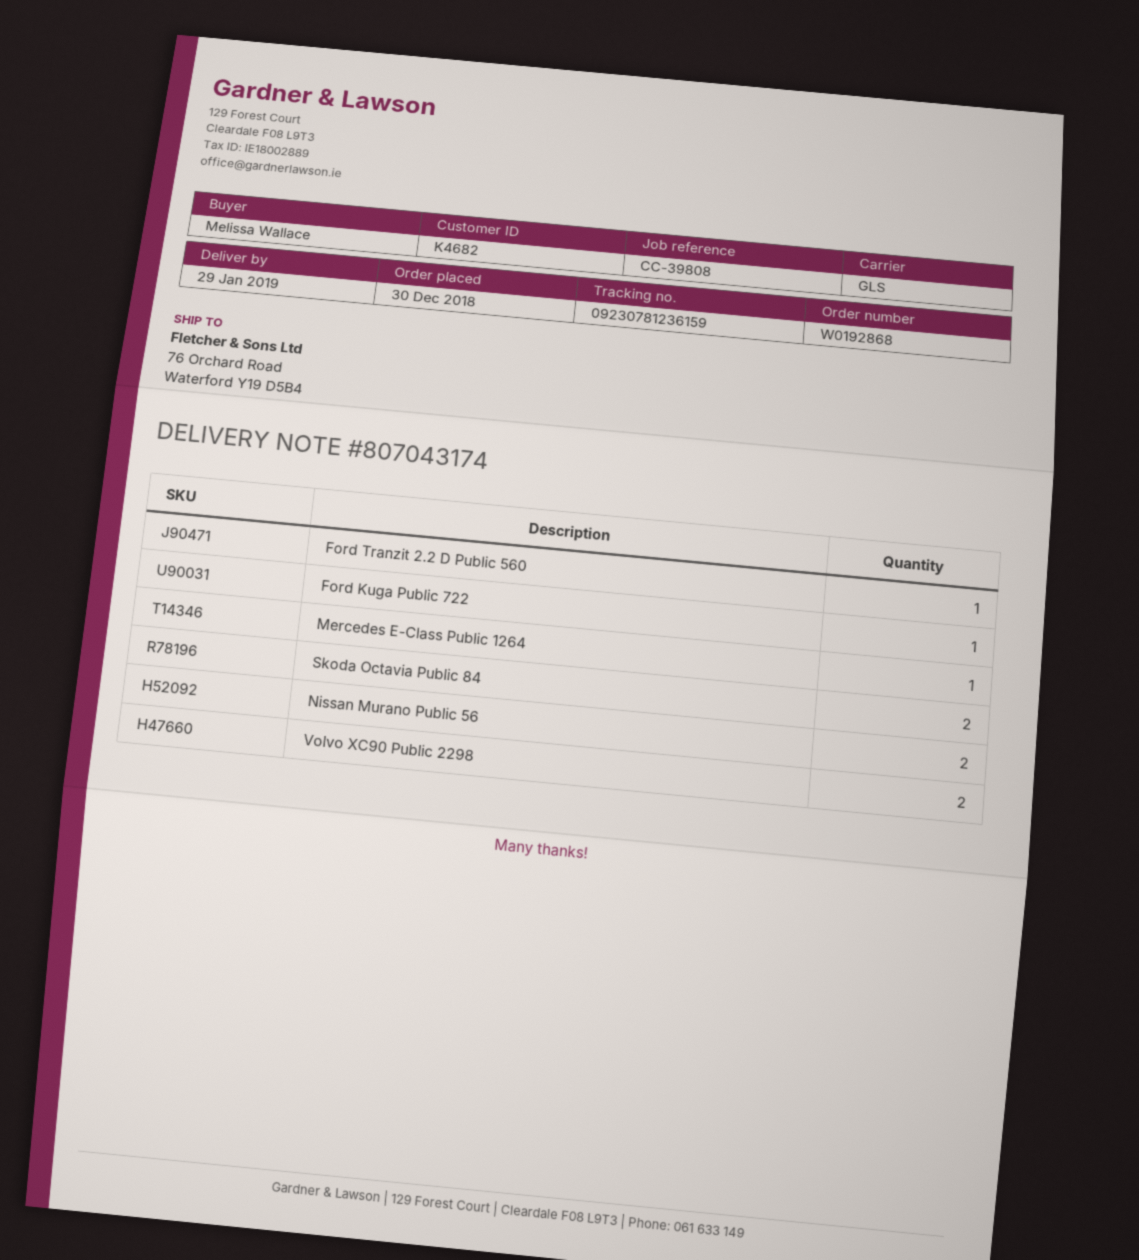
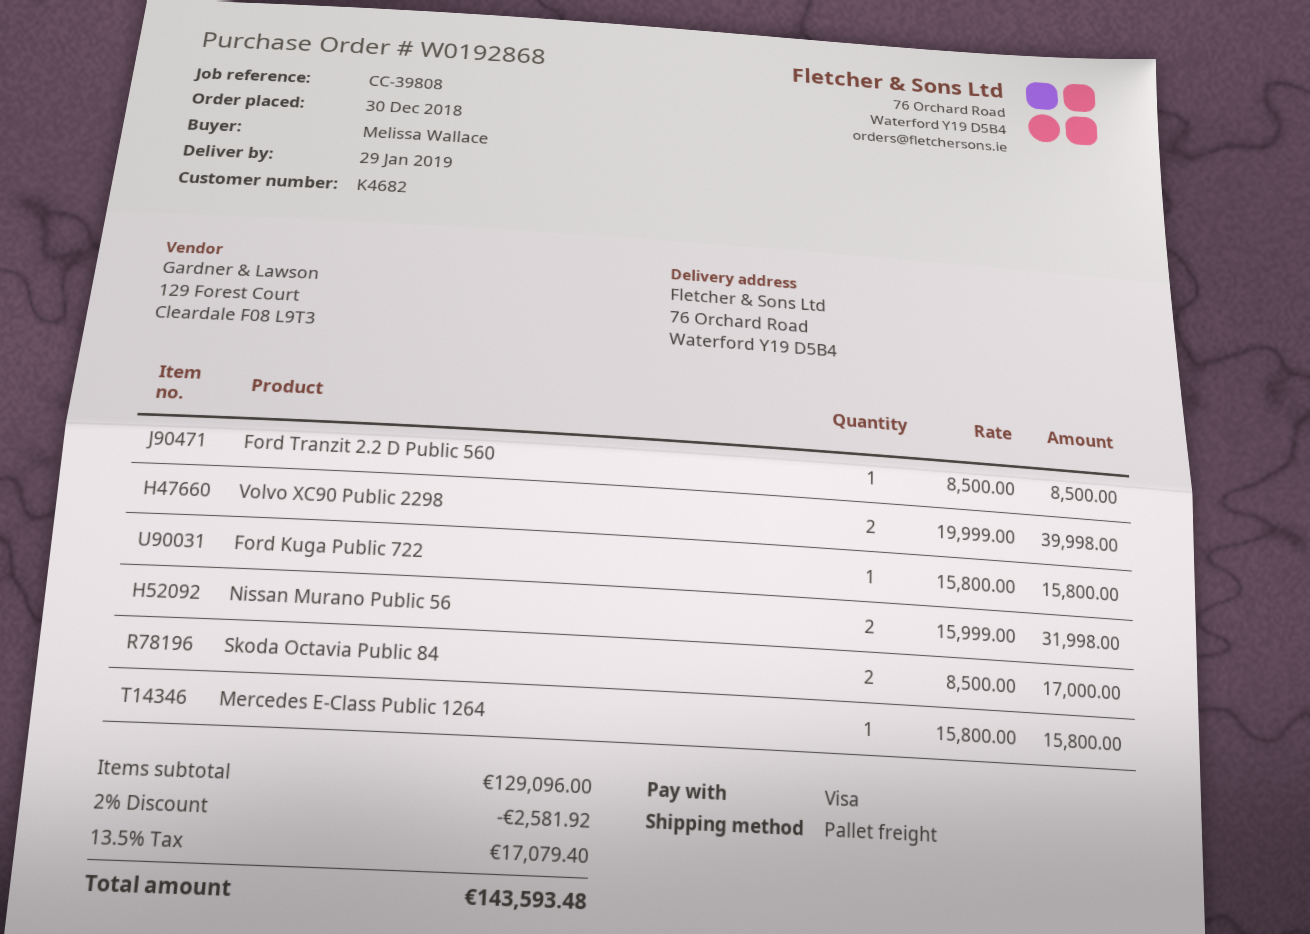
shipping method: GLS -> pallet freight

